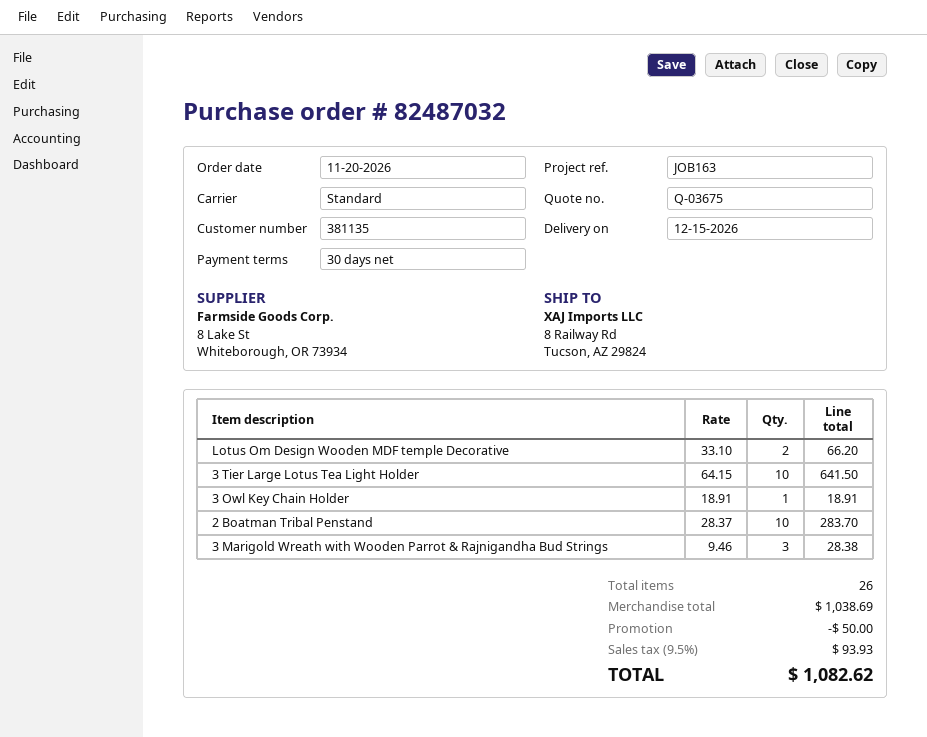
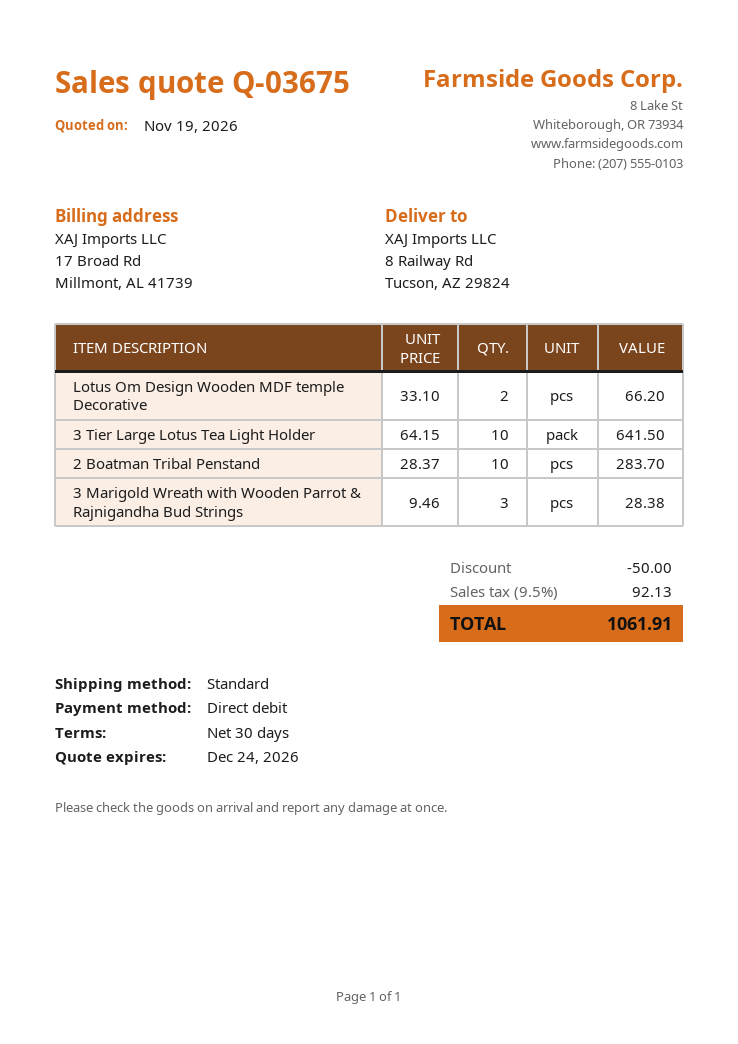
3 Owl Key Chain Holder: 1 x 18.91 = 18.91 -> none
tax: 9.5% = 93.93 -> 9.5% = 92.13
total: 1082.62 -> 1061.91

